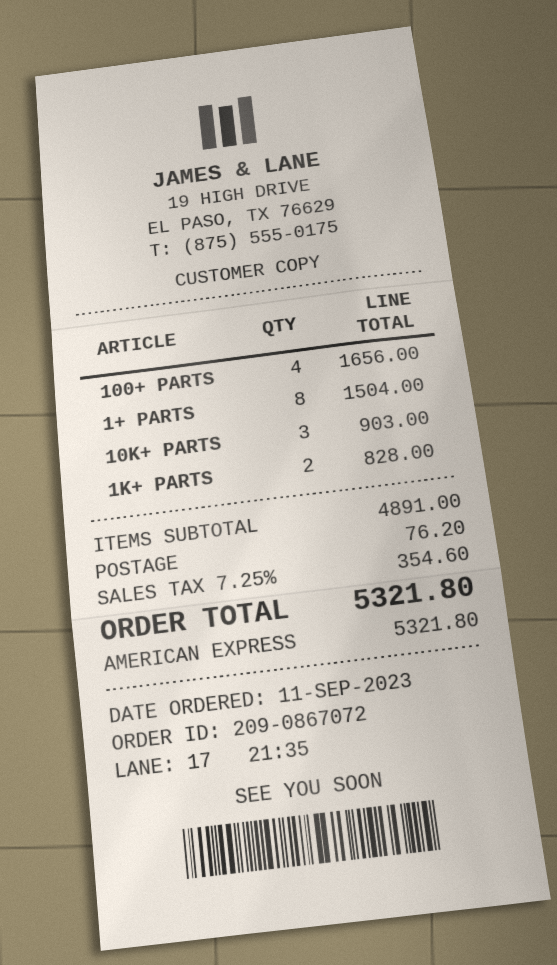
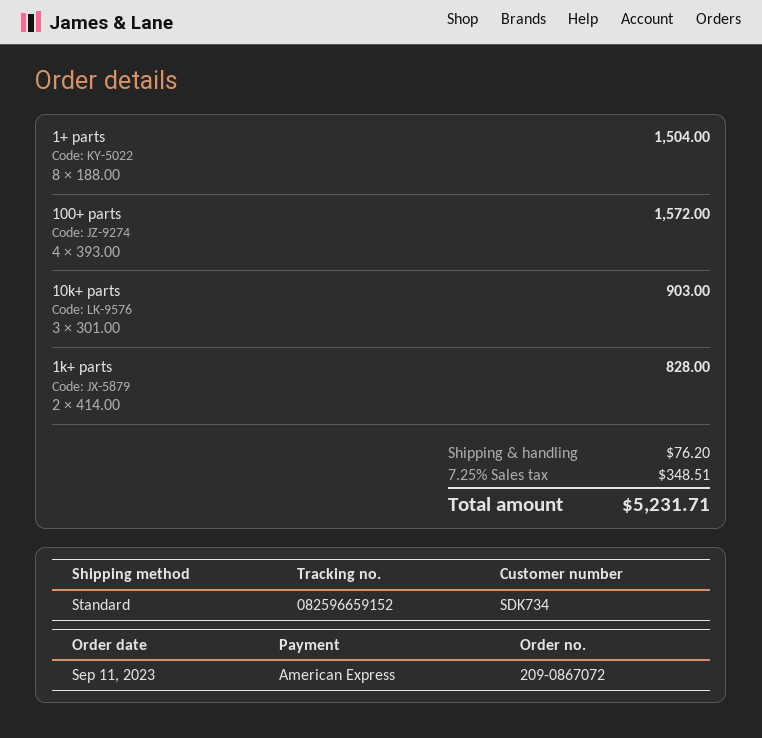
100+ PARTS: 4 for 1656.00 -> 4 for 1572.00
tax: 7.25% = 354.60 -> 7.25% = 348.51
total: 5321.80 -> 5231.71

